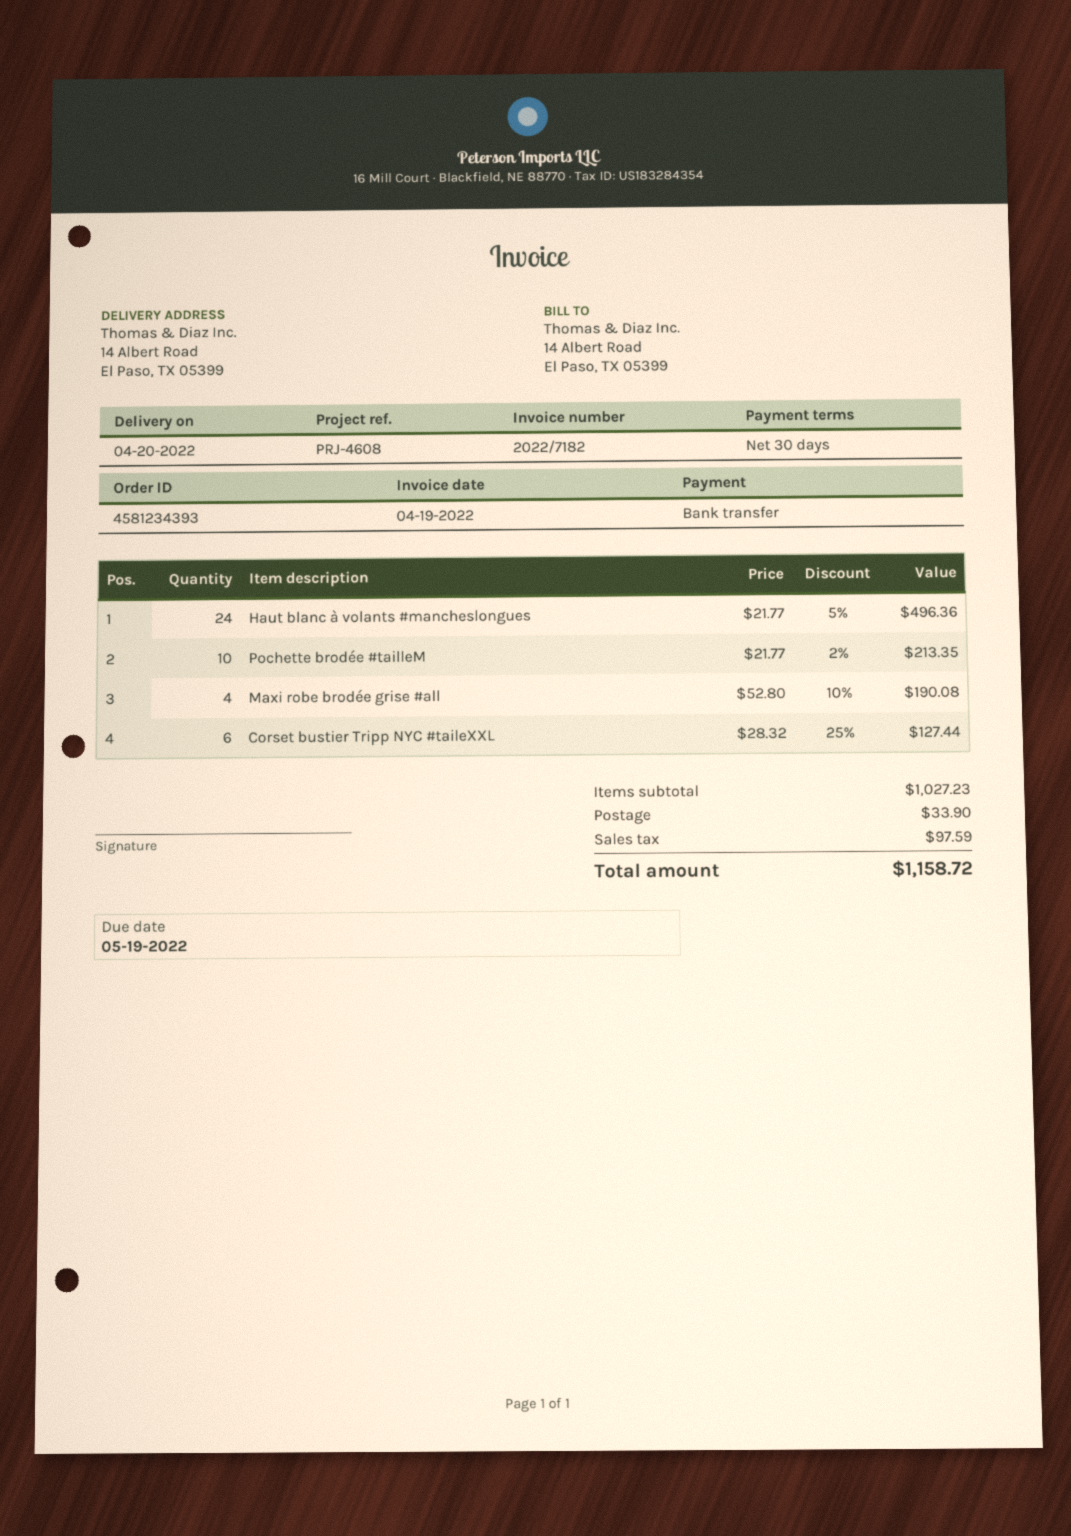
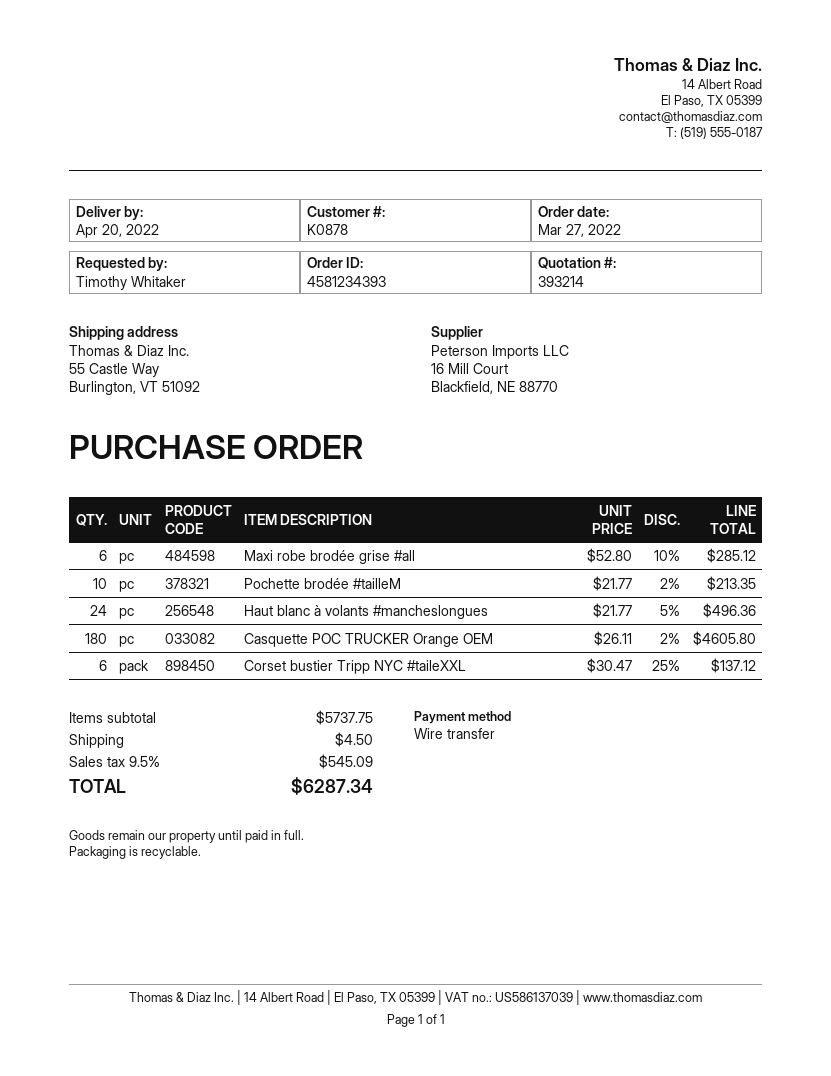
ship to: 14 Albert Road, El Paso, TX 05399 -> 55 Castle Way, Burlington, VT 51092
Maxi robe brodée grise #all: 4 x 52.80 - 10% = 190.08 -> 6 x 52.80 - 10% = 285.12
Corset bustier Tripp NYC #taileXXL: 6 x 28.32 - 25% = 127.44 -> 6 x 30.47 - 25% = 137.12
Casquette POC TRUCKER Orange OEM: none -> 180 x 26.11 - 2% = 4605.80
subtotal: 1027.23 -> 5737.75
shipping: 33.90 -> 4.50
tax: 97.59 -> 545.09
total: 1158.72 -> 6287.34

